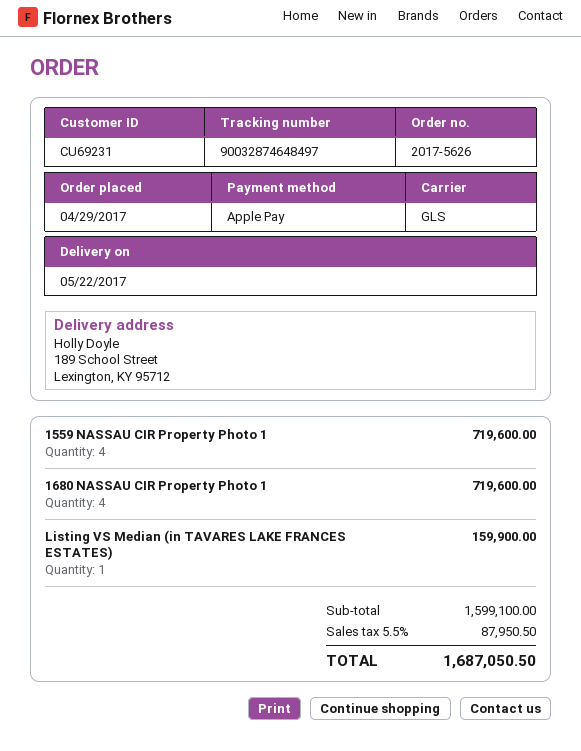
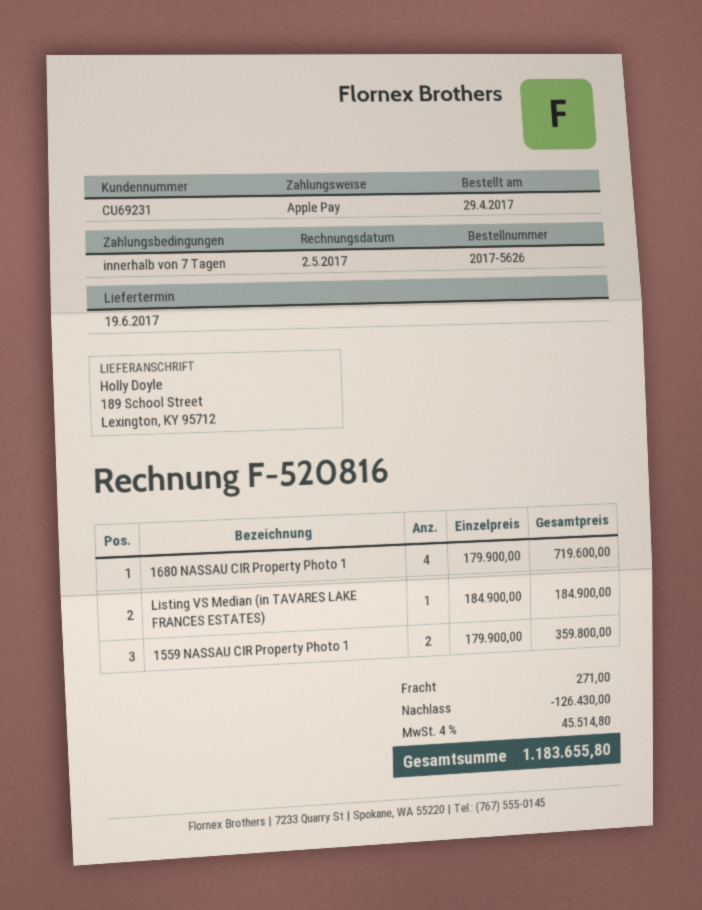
delivery date: 2017-05-22 -> 2017-06-19
1559 NASSAU CIR Property Photo 1: 4 for 719600.00 -> 2 for 359800.00
Listing VS Median (in TAVARES LAKE FRANCES ESTATES): 1 for 159900.00 -> 1 for 184900.00
discount: none -> 126430.00
shipping: none -> 271.00
tax: 5.5% = 87950.50 -> 4% = 45514.80
total: 1687050.50 -> 1183655.80

